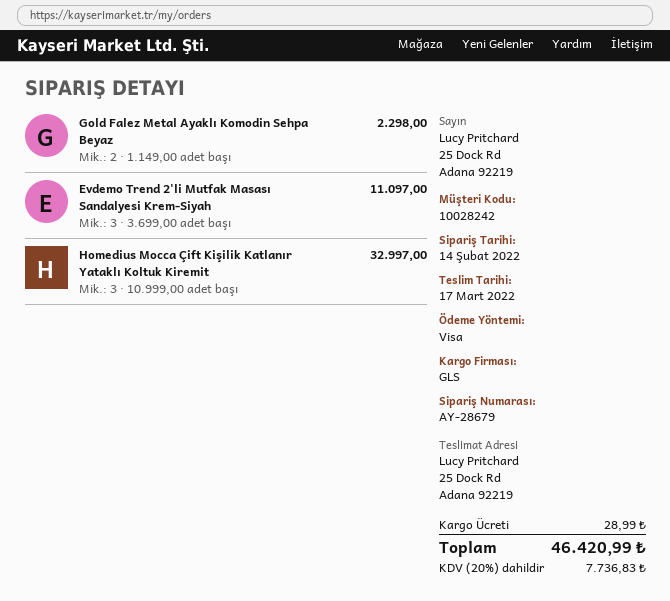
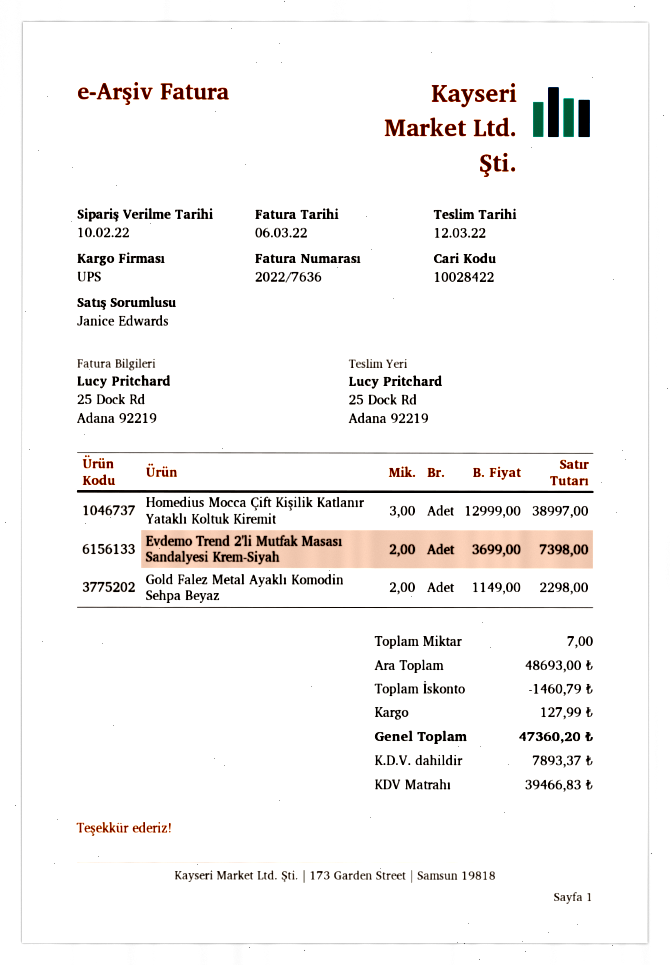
order date: 2022-02-14 -> 2022-02-10
delivery date: 2022-03-17 -> 2022-03-12
customer number: 10028242 -> 10028422
shipping method: GLS -> UPS
Evdemo Trend 2'li Mutfak Masası Sandalyesi Krem-Siyah: 3 x 3699.00 = 11097.00 -> 2 x 3699.00 = 7398.00
Homedius Mocca Çift Kişilik Katlanır Yataklı Koltuk Kiremit: 3 x 10999.00 = 32997.00 -> 3 x 12999.00 = 38997.00
discount: none -> 1460.79
shipping: 28.99 -> 127.99
tax: 7736.83 -> 7893.37
total: 46420.99 -> 47360.20

